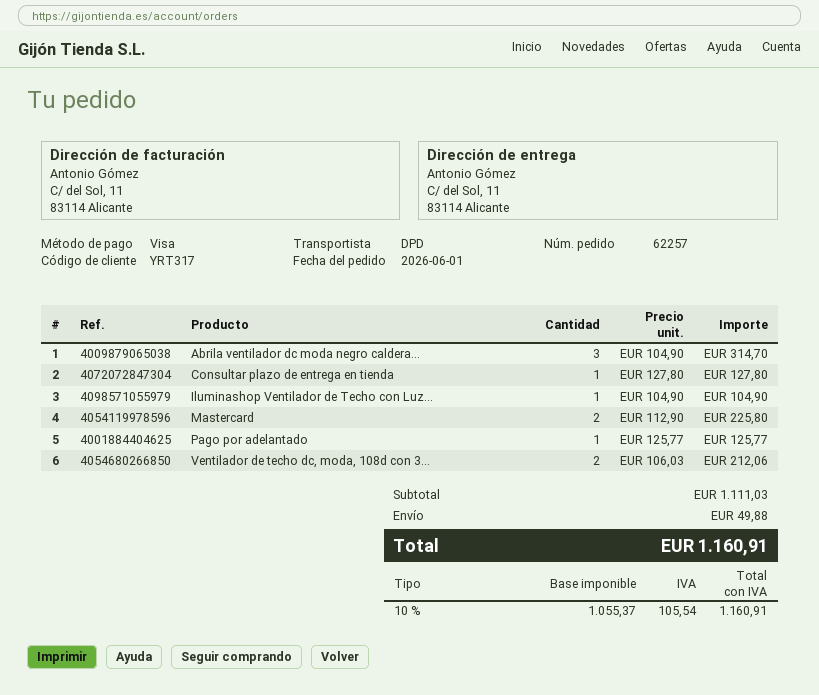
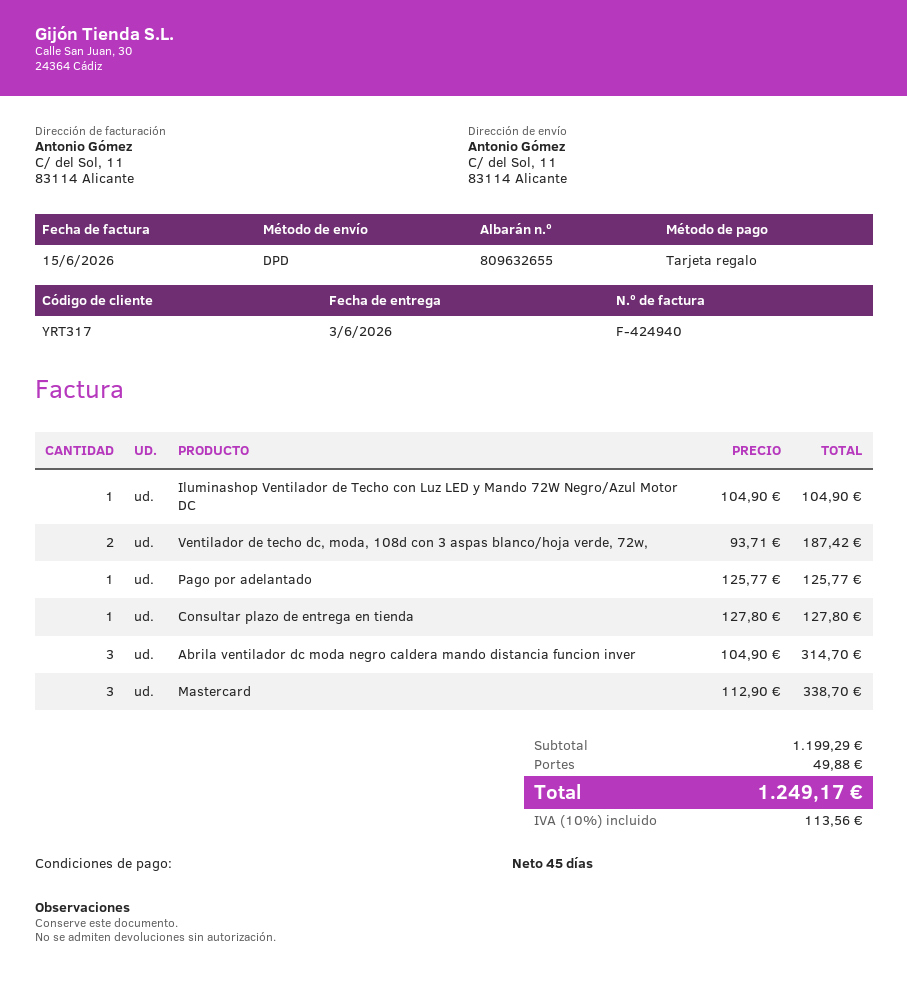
payment method: Visa -> gift card
Mastercard: 2 x 112.90 = 225.80 -> 3 x 112.90 = 338.70
Ventilador de techo dc, moda, 108d con 3...: 2 x 106.03 = 212.06 -> 2 x 93.71 = 187.42
subtotal: 1111.03 -> 1199.29
tax: 10% = 105.54 -> 10% = 113.56
total: 1160.91 -> 1249.17

